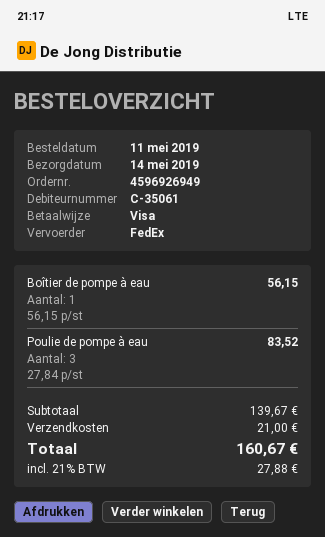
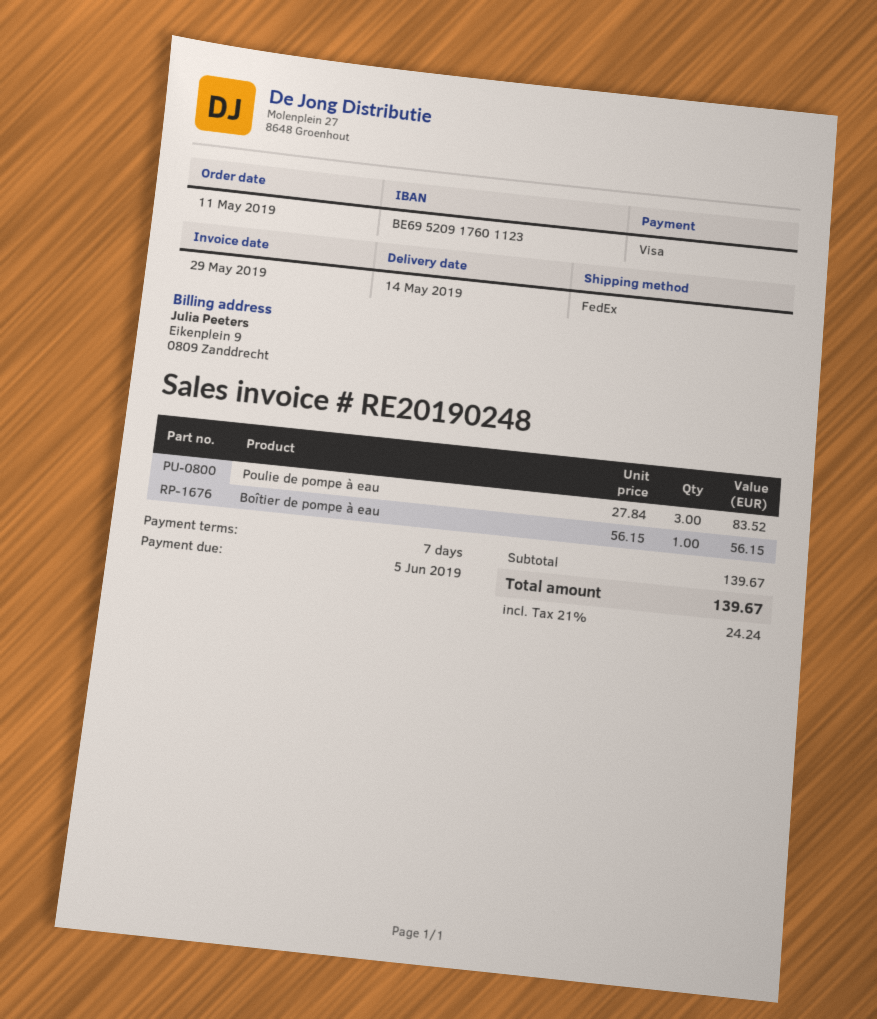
shipping: 21.00 -> none
tax: 21% = 27.88 -> 21% = 24.24
total: 160.67 -> 139.67

